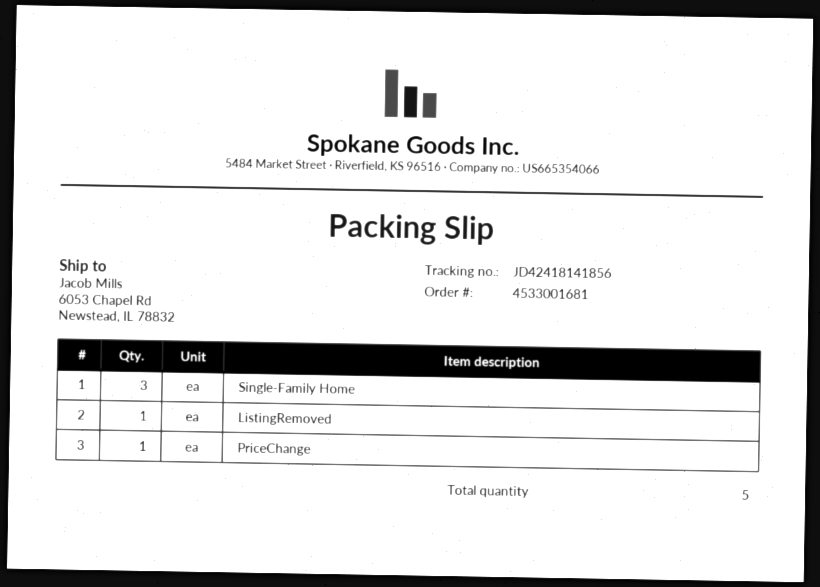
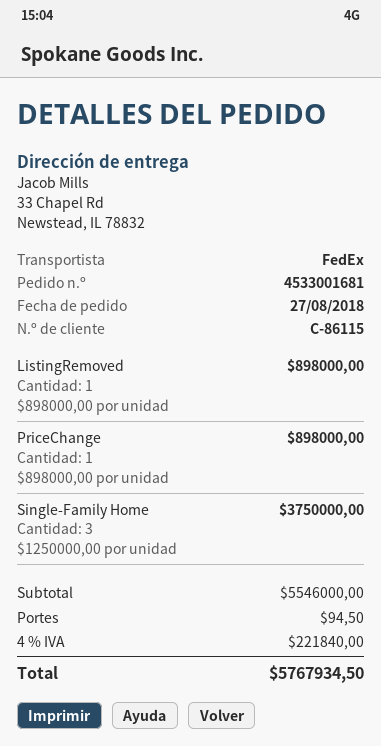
ship to: 6053 Chapel Rd, Newstead, IL 78832 -> 33 Chapel Rd, Newstead, IL 78832

